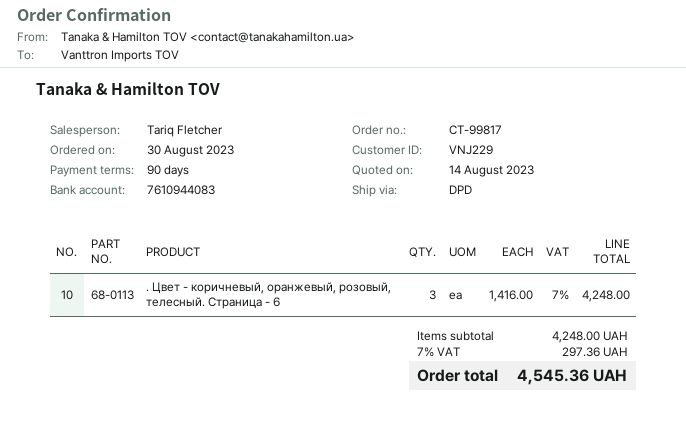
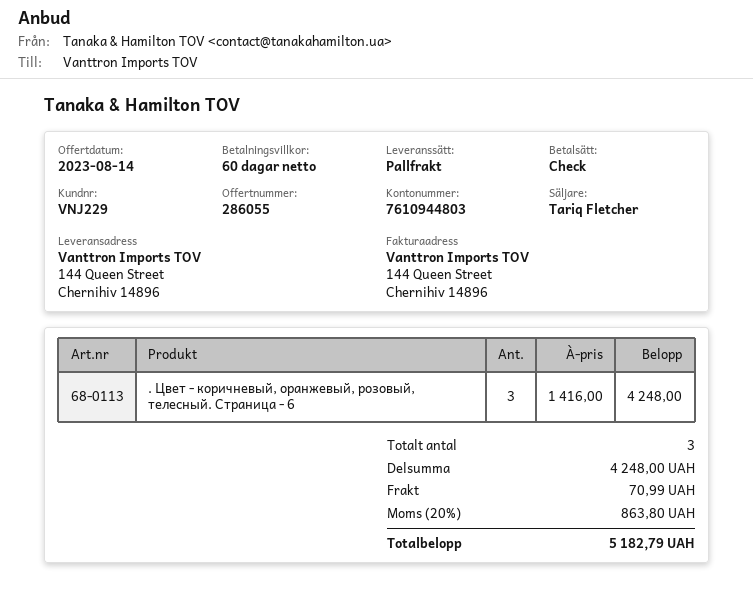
payment terms: 90 days -> 60 days
bank account: 7610944083 -> 7610944803
shipping method: DPD -> pallet freight
shipping: none -> 70.99
tax: 7% = 297.36 -> 20% = 863.80
total: 4545.36 -> 5182.79

